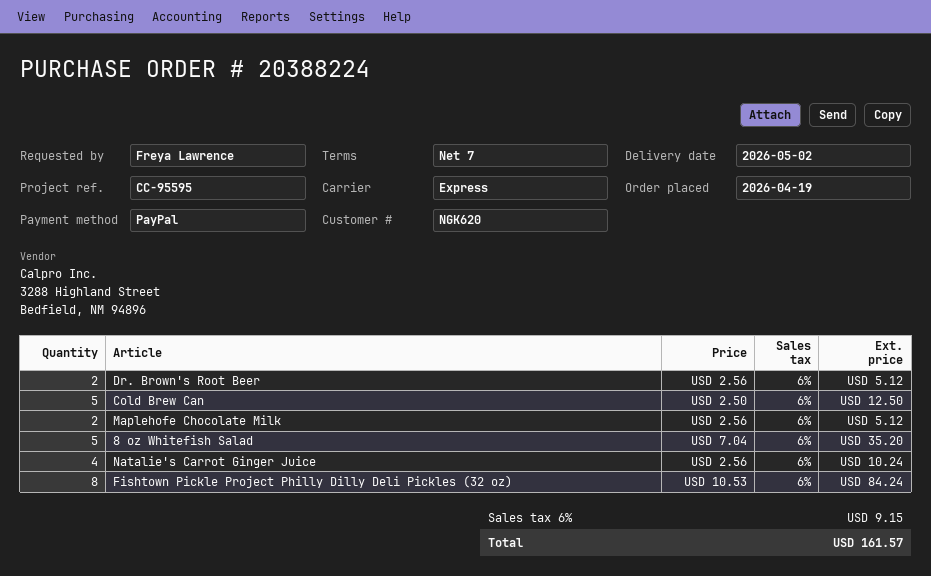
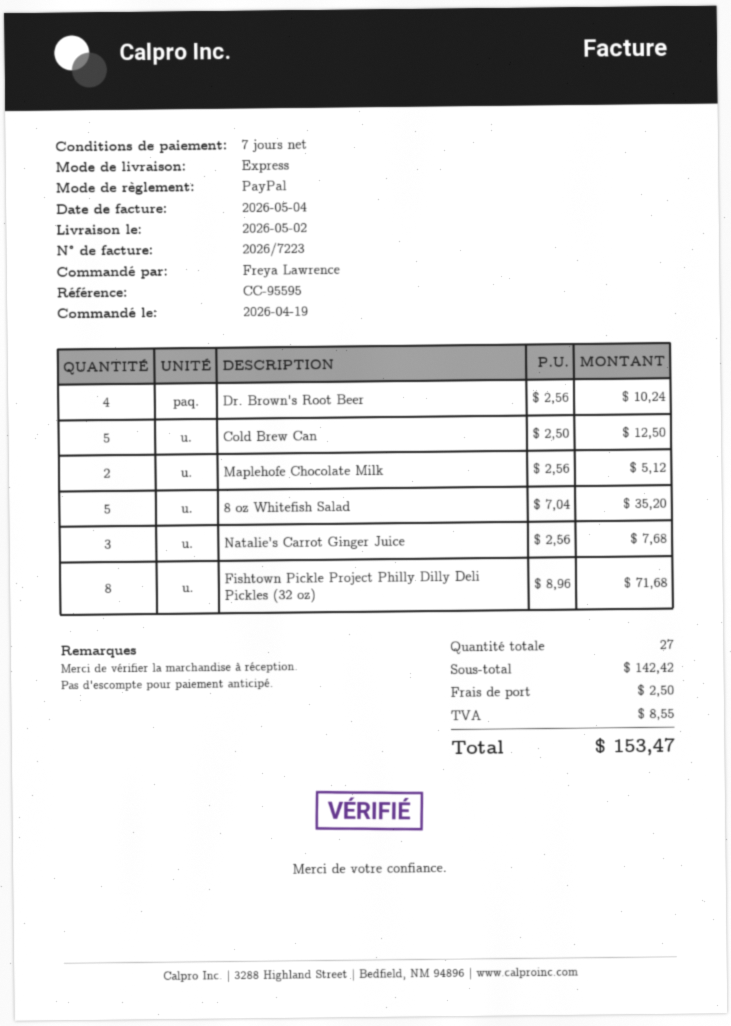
Dr. Brown's Root Beer: 2 x 2.56 = 5.12 -> 4 x 2.56 = 10.24
Natalie's Carrot Ginger Juice: 4 x 2.56 = 10.24 -> 3 x 2.56 = 7.68
Fishtown Pickle Project Philly Dilly Deli Pickles (32 oz): 8 x 10.53 = 84.24 -> 8 x 8.96 = 71.68
shipping: none -> 2.50
tax: 9.15 -> 8.55
total: 161.57 -> 153.47

